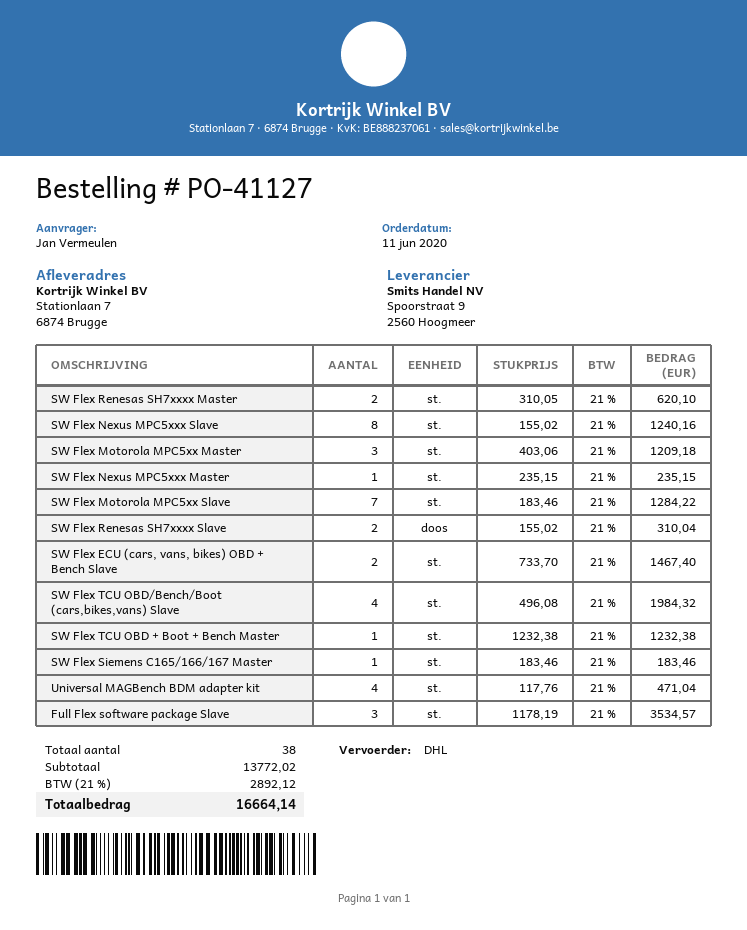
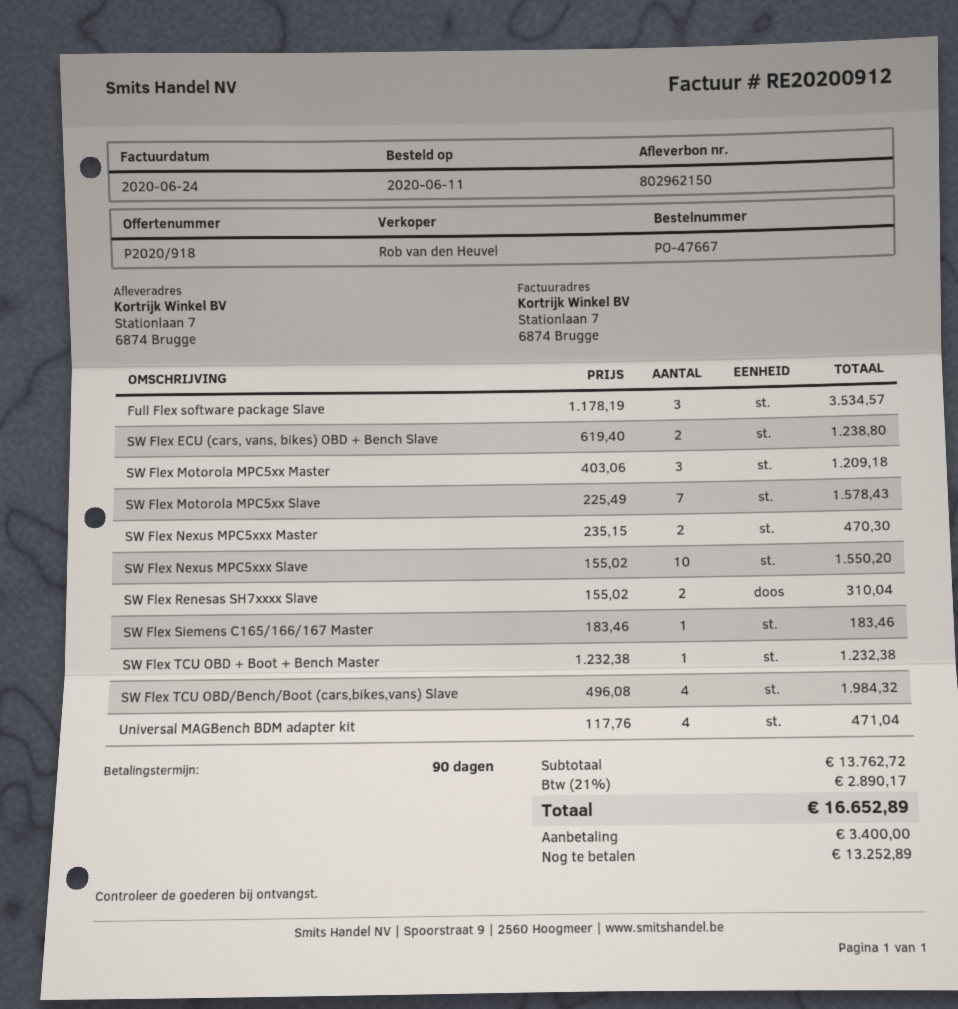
order number: PO-41127 -> PO-47667
SW Flex Renesas SH7xxxx Master: 2 x 310.05 = 620.10 -> none
SW Flex Nexus MPC5xxx Slave: 8 x 155.02 = 1240.16 -> 10 x 155.02 = 1550.20
SW Flex Nexus MPC5xxx Master: 1 x 235.15 = 235.15 -> 2 x 235.15 = 470.30
SW Flex Motorola MPC5xx Slave: 7 x 183.46 = 1284.22 -> 7 x 225.49 = 1578.43
SW Flex ECU (cars, vans, bikes) OBD + Bench Slave: 2 x 733.70 = 1467.40 -> 2 x 619.40 = 1238.80
subtotal: 13772.02 -> 13762.72
tax: 21% = 2892.12 -> 21% = 2890.17
total: 16664.14 -> 16652.89

